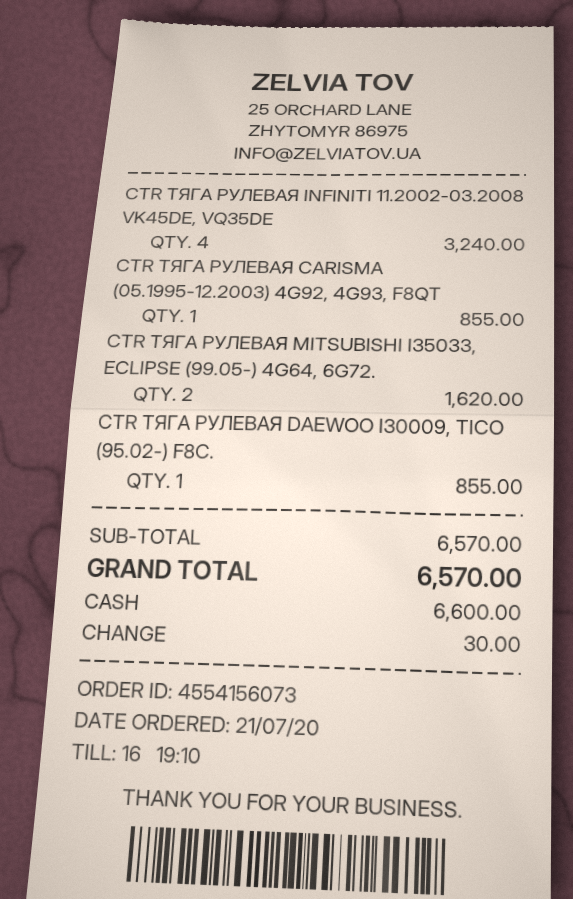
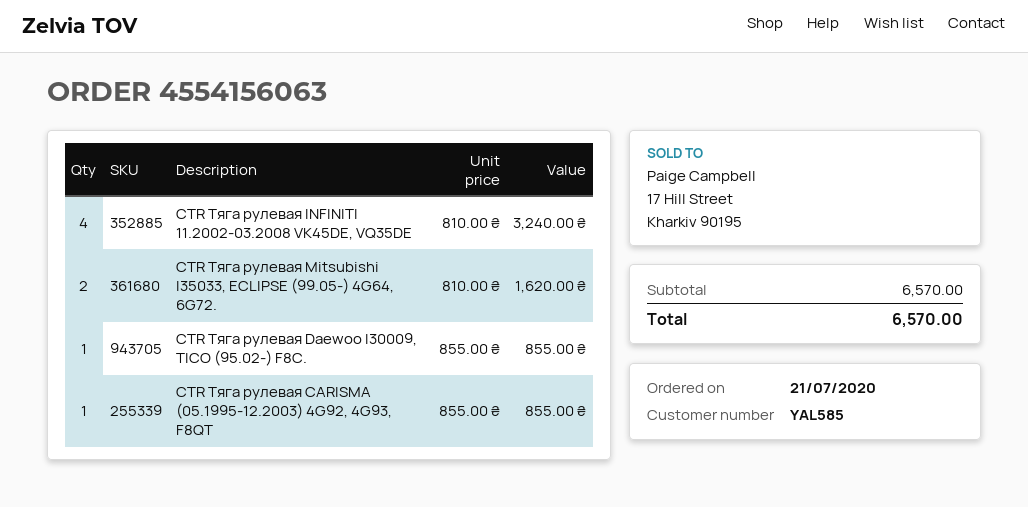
order number: 4554156073 -> 4554156063

